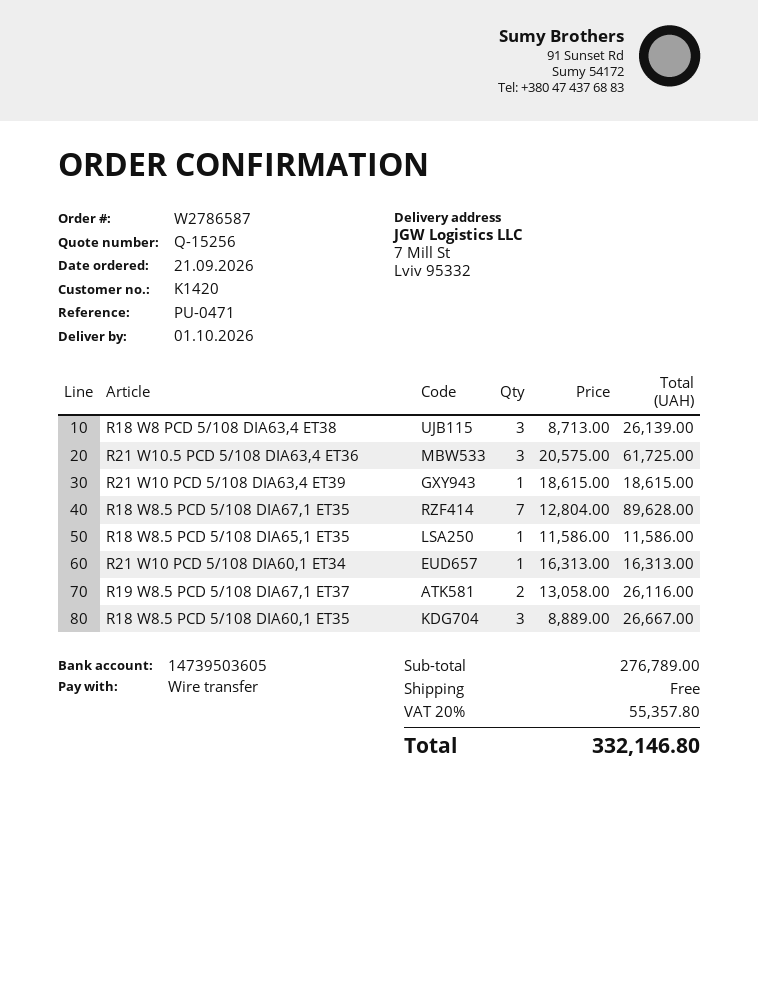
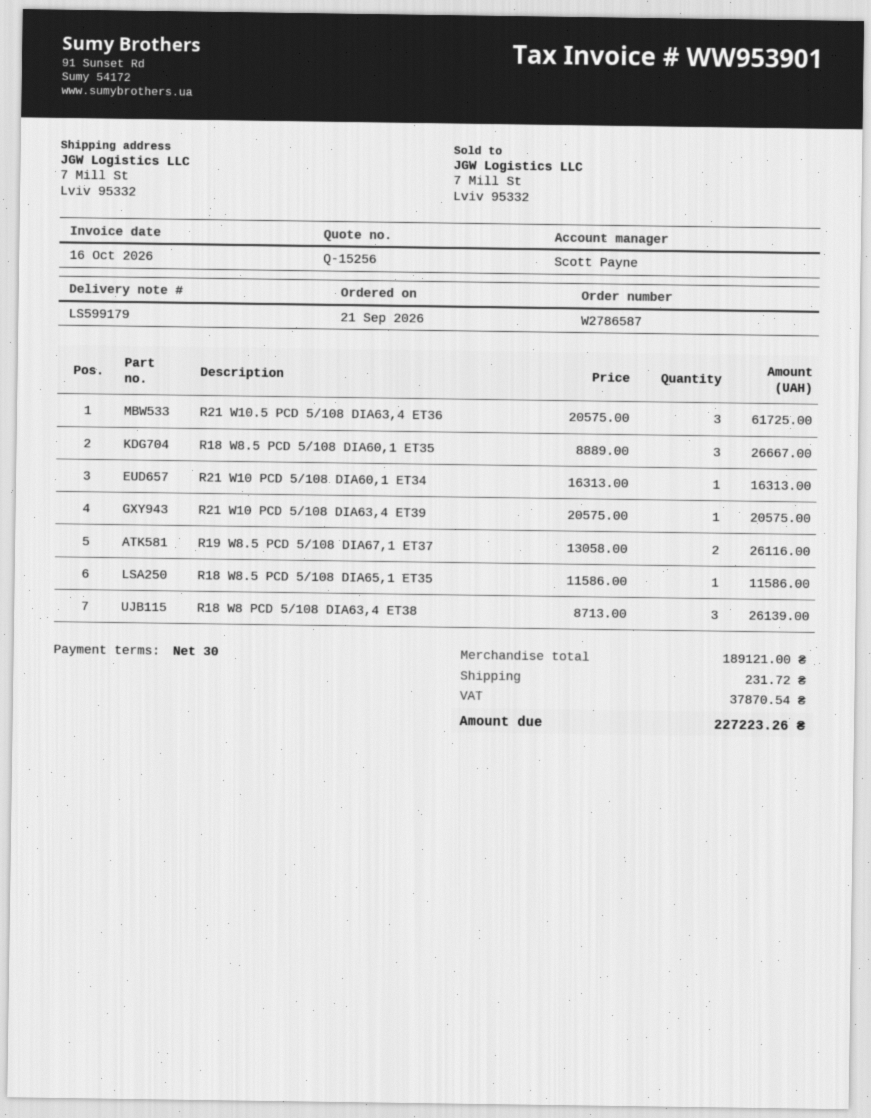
R21 W10 PCD 5/108 DIA63,4 ET39: 1 x 18615.00 = 18615.00 -> 1 x 20575.00 = 20575.00
R18 W8.5 PCD 5/108 DIA67,1 ET35: 7 x 12804.00 = 89628.00 -> none
subtotal: 276789.00 -> 189121.00
shipping: 0.00 -> 231.72
tax: 55357.80 -> 37870.54
total: 332146.80 -> 227223.26

